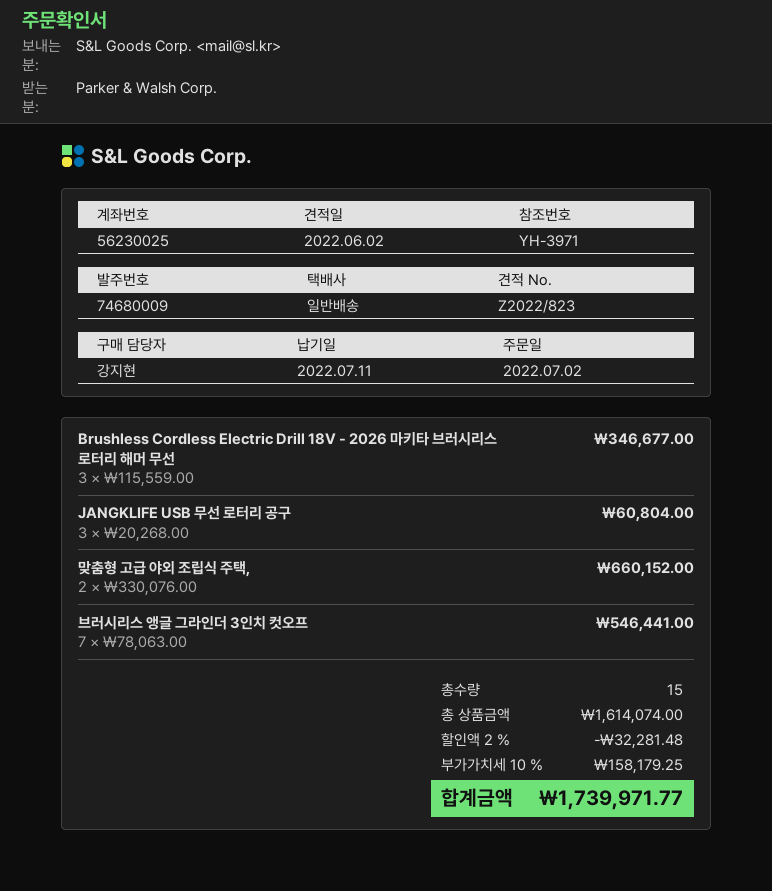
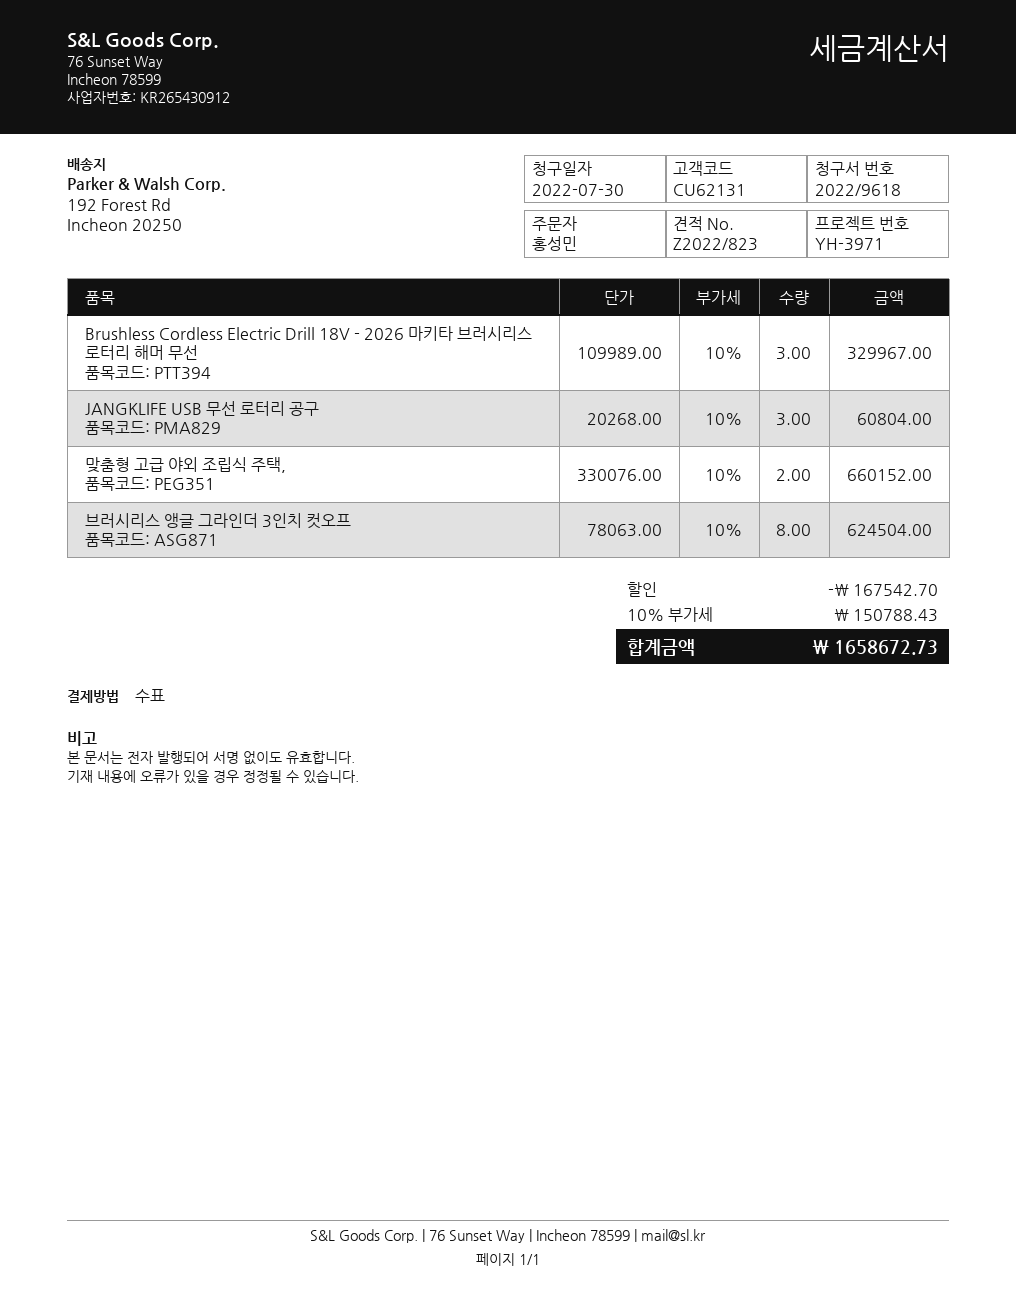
ordered by: 강지현 -> 홍성민
Brushless Cordless Electric Drill 18V - 2026 마키타 브러시리스 로터리 해머 무선: 3 x 115559.00 = 346677.00 -> 3 x 109989.00 = 329967.00
브러시리스 앵글 그라인더 3인치 컷오프: 7 x 78063.00 = 546441.00 -> 8 x 78063.00 = 624504.00
discount: 32281.48 -> 167542.70
tax: 10% = 158179.25 -> 10% = 150788.43
total: 1739971.77 -> 1658672.73

